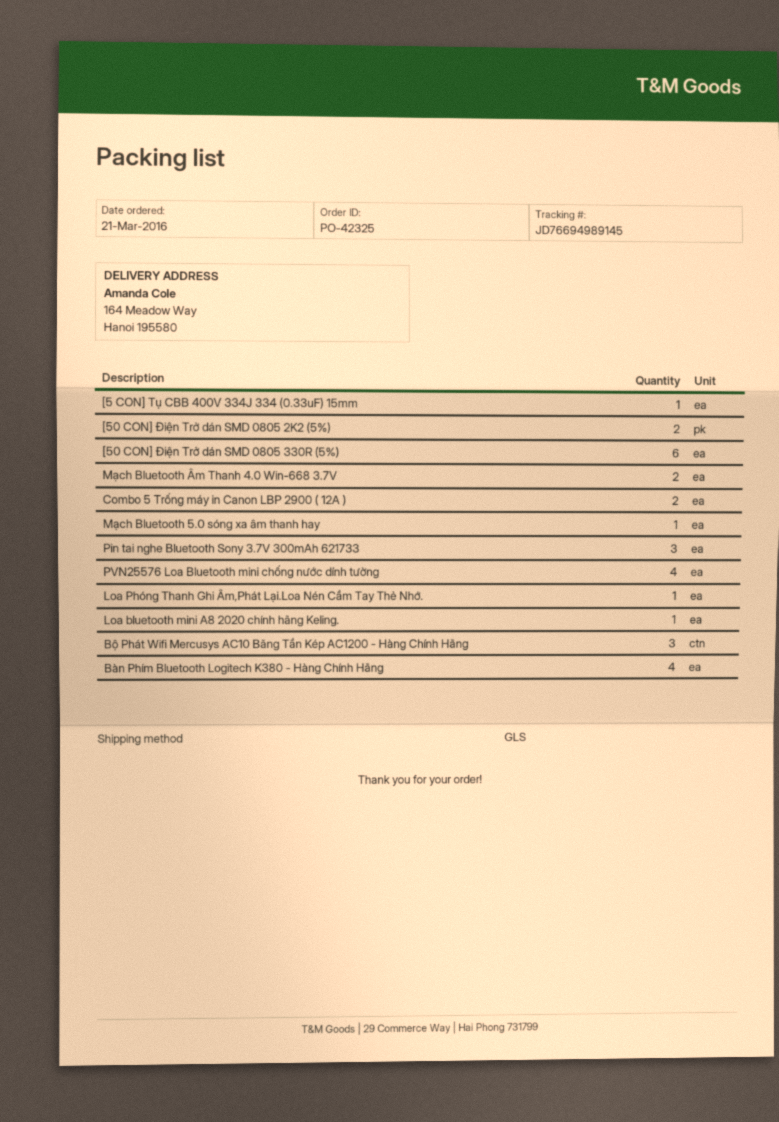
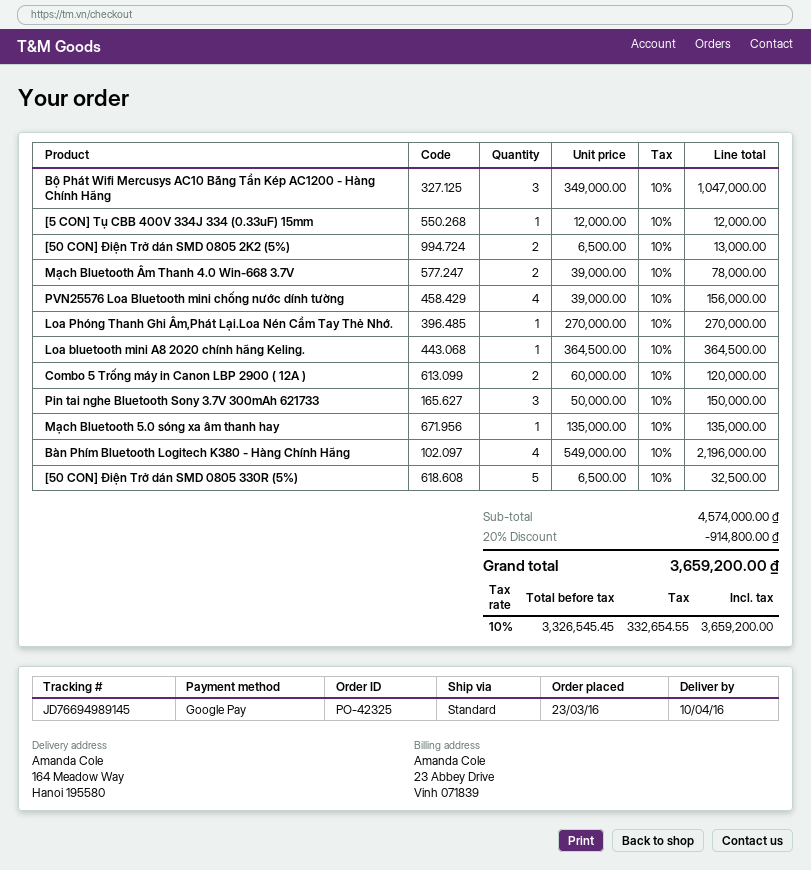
order date: 2016-03-21 -> 2016-03-23
shipping method: GLS -> standard
[50 CON] Điện Trở dán SMD 0805 330R (5%): 6 -> 5

